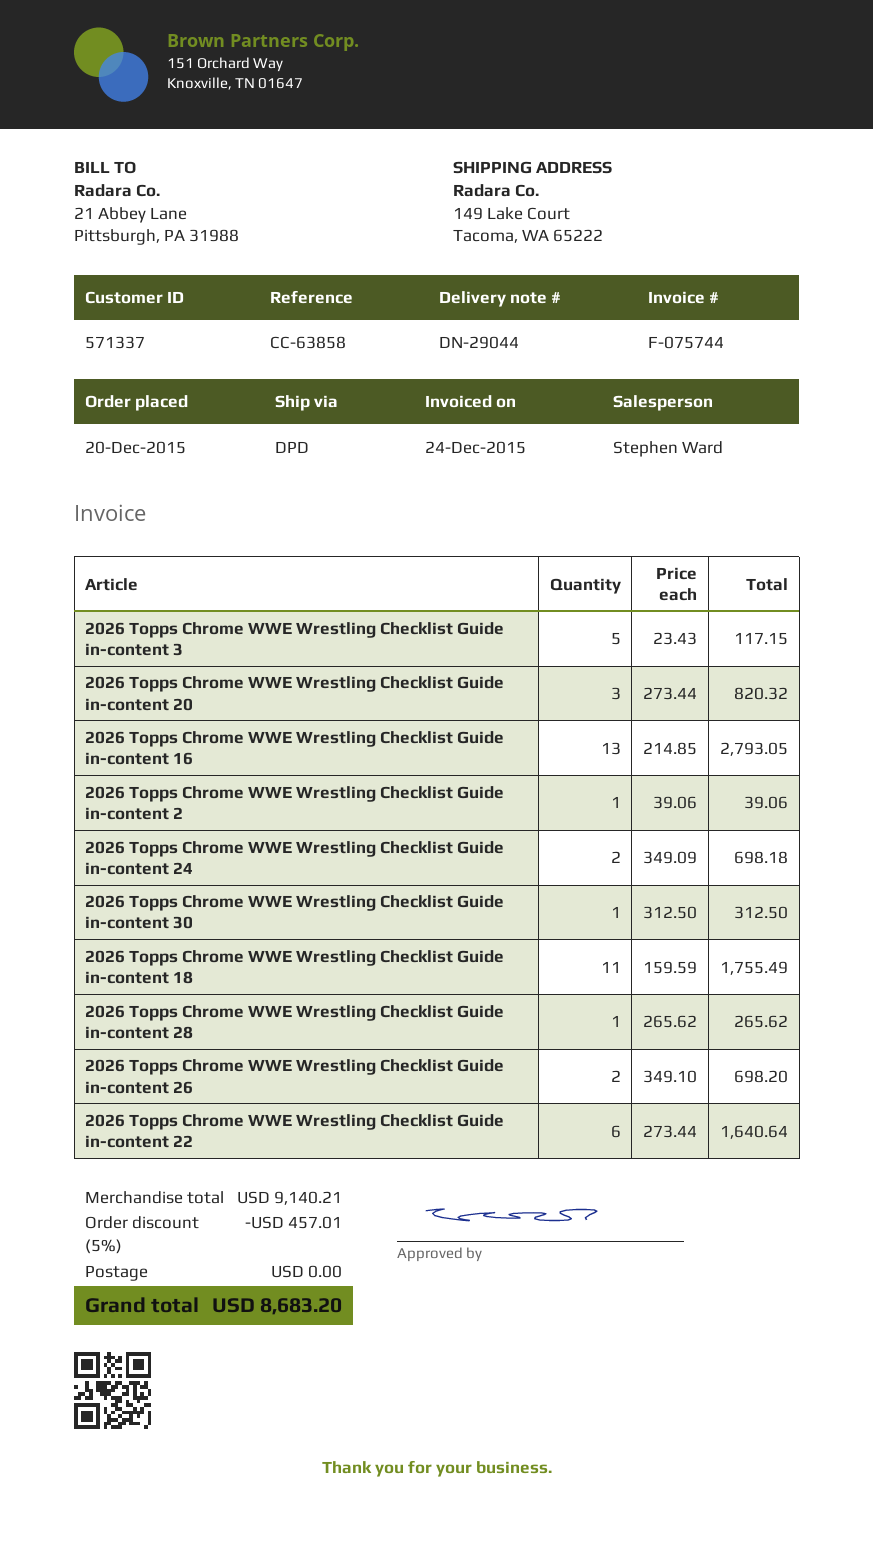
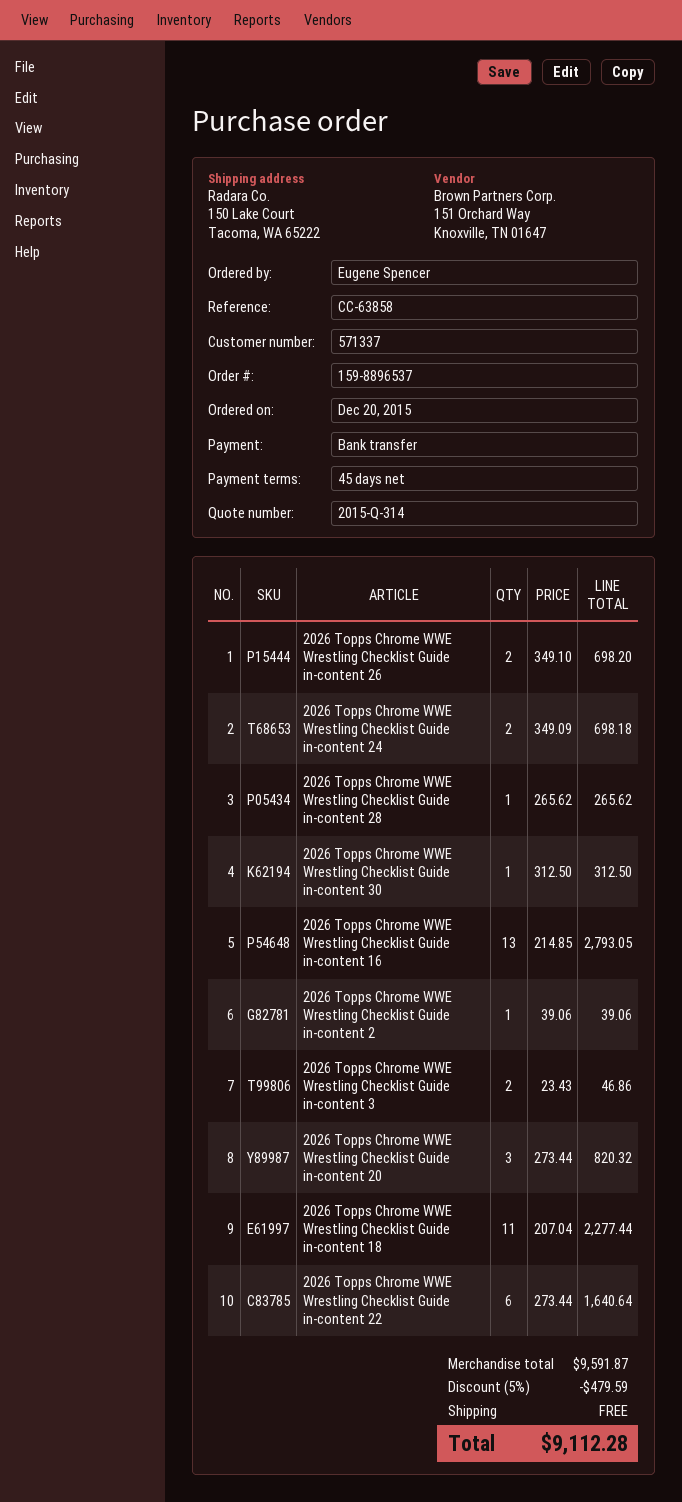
ship to: 149 Lake Court, Tacoma, WA 65222 -> 150 Lake Court, Tacoma, WA 65222
2026 Topps Chrome WWE Wrestling Checklist Guide in-content 3: 5 x 23.43 = 117.15 -> 2 x 23.43 = 46.86
2026 Topps Chrome WWE Wrestling Checklist Guide in-content 18: 11 x 159.59 = 1755.49 -> 11 x 207.04 = 2277.44
subtotal: 9140.21 -> 9591.87
discount: 5% = 457.01 -> 5% = 479.59
total: 8683.20 -> 9112.28

